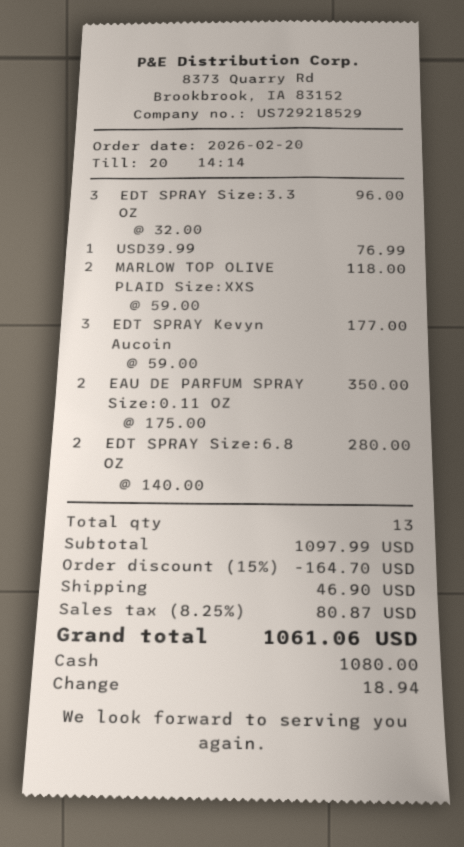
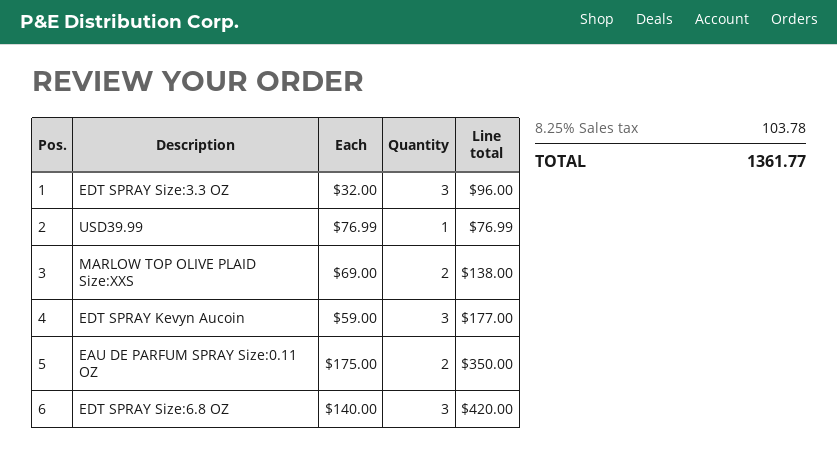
MARLOW TOP OLIVE PLAID Size:XXS: 2 x 59.00 = 118.00 -> 2 x 69.00 = 138.00
EDT SPRAY Size:6.8 OZ: 2 x 140.00 = 280.00 -> 3 x 140.00 = 420.00
discount: 15% = 164.70 -> none
shipping: 46.90 -> none
tax: 8.25% = 80.87 -> 8.25% = 103.78
total: 1061.06 -> 1361.77

